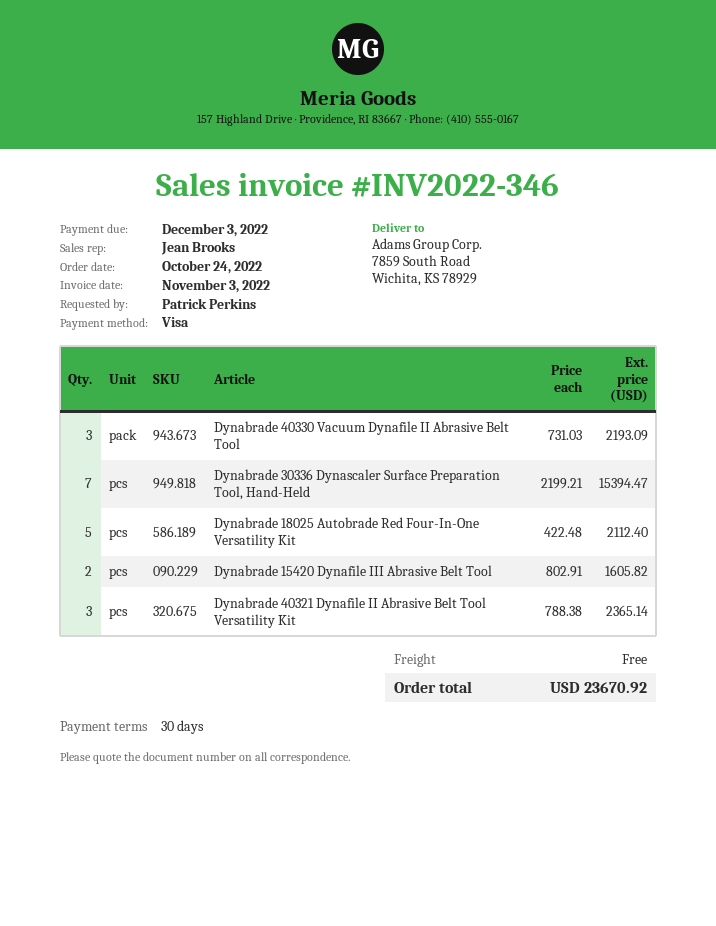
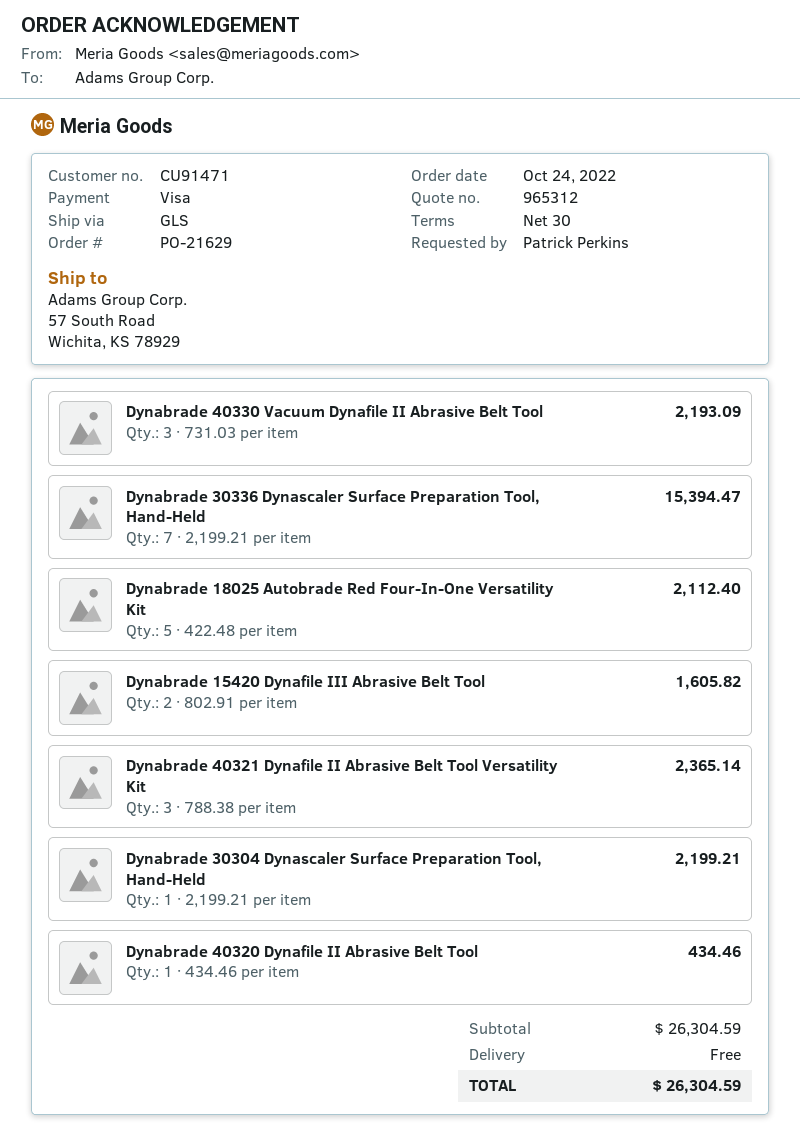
ship to: 7859 South Road, Wichita, KS 78929 -> 57 South Road, Wichita, KS 78929
Dynabrade 30304 Dynascaler Surface Preparation Tool, Hand-Held: none -> 1 x 2199.21 = 2199.21
Dynabrade 40320 Dynafile II Abrasive Belt Tool: none -> 1 x 434.46 = 434.46
total: 23670.92 -> 26304.59

